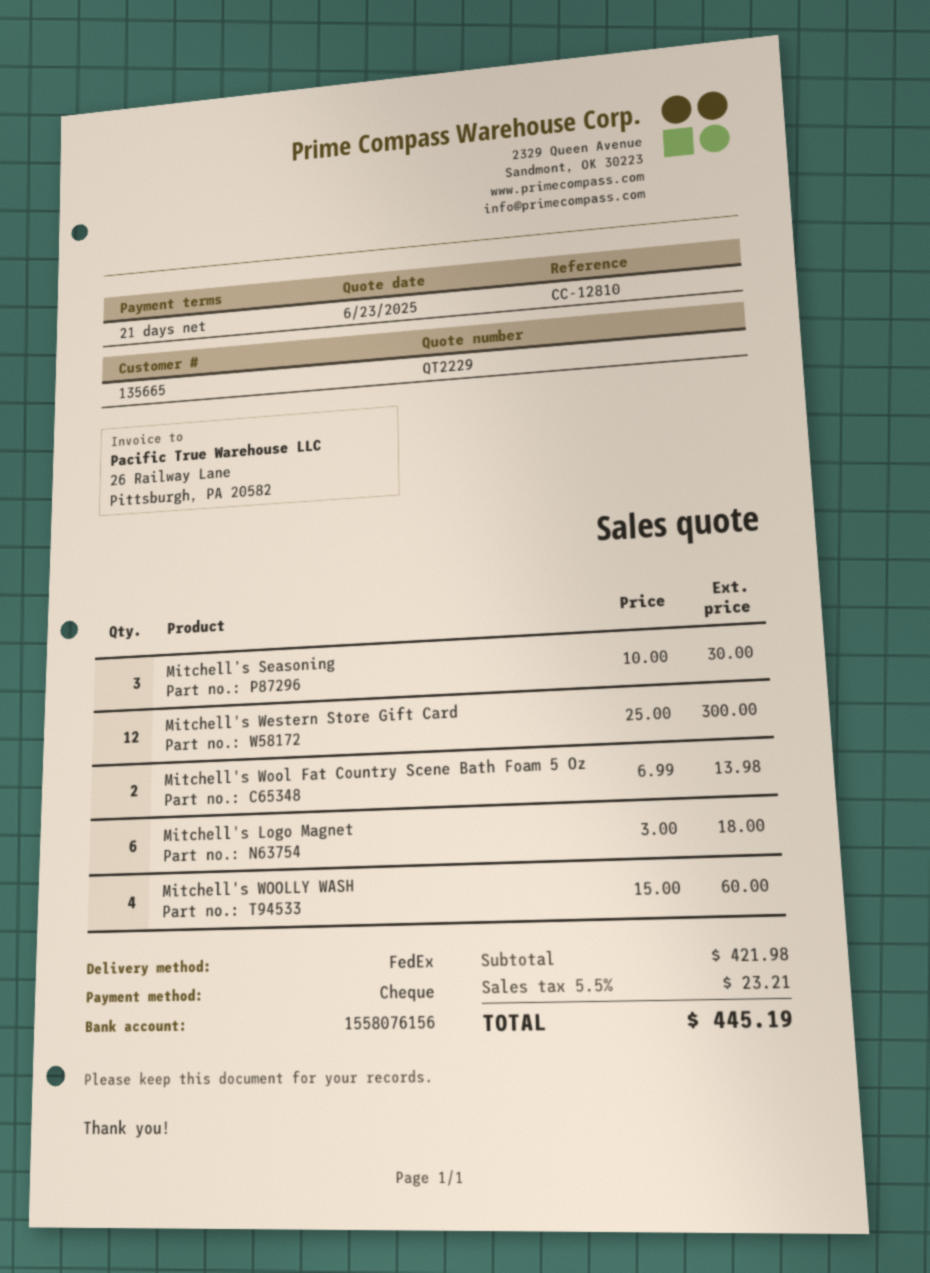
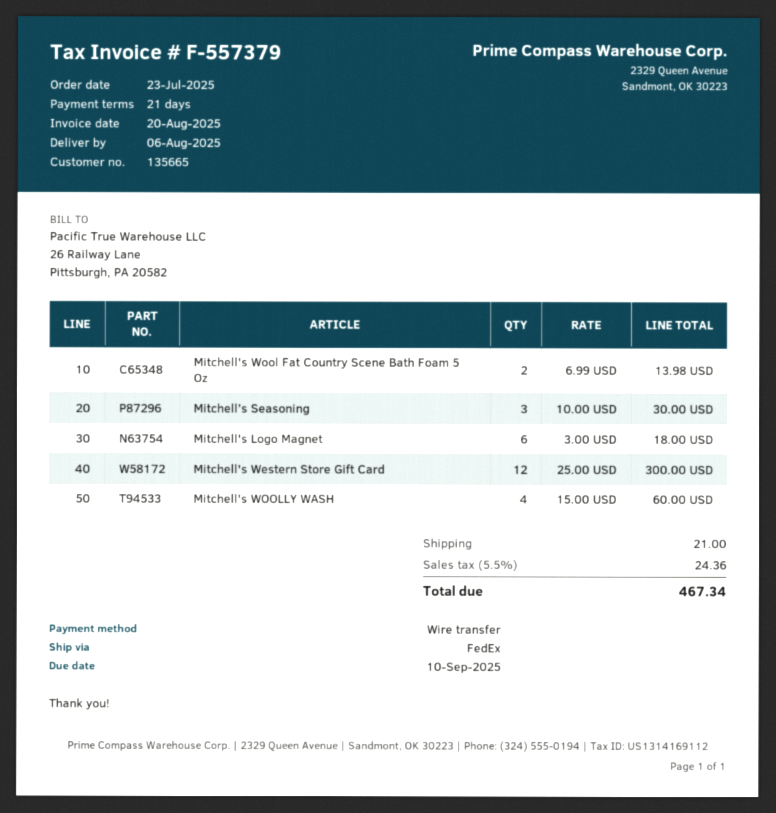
payment method: cheque -> bank transfer
shipping: none -> 21.00
tax: 5.5% = 23.21 -> 5.5% = 24.36
total: 445.19 -> 467.34

